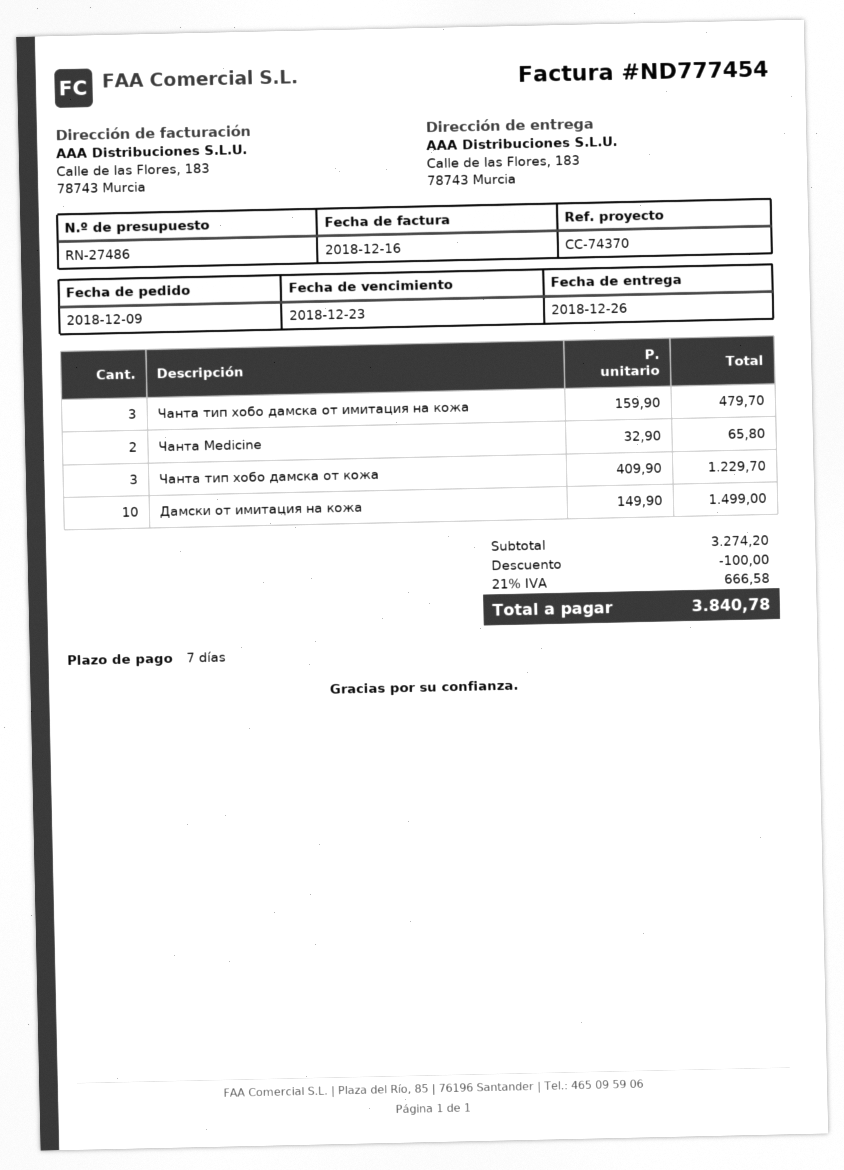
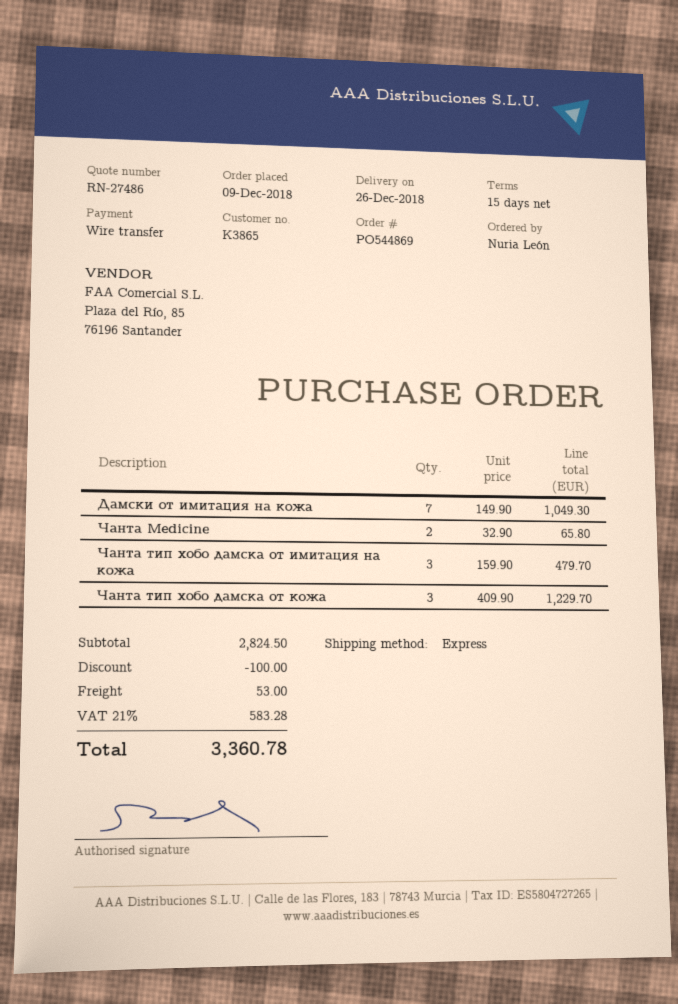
payment terms: 7 days -> 15 days
Дамски от имитация на кожа: 10 x 149.90 = 1499.00 -> 7 x 149.90 = 1049.30
subtotal: 3274.20 -> 2824.50
shipping: none -> 53.00
tax: 21% = 666.58 -> 21% = 583.28
total: 3840.78 -> 3360.78

